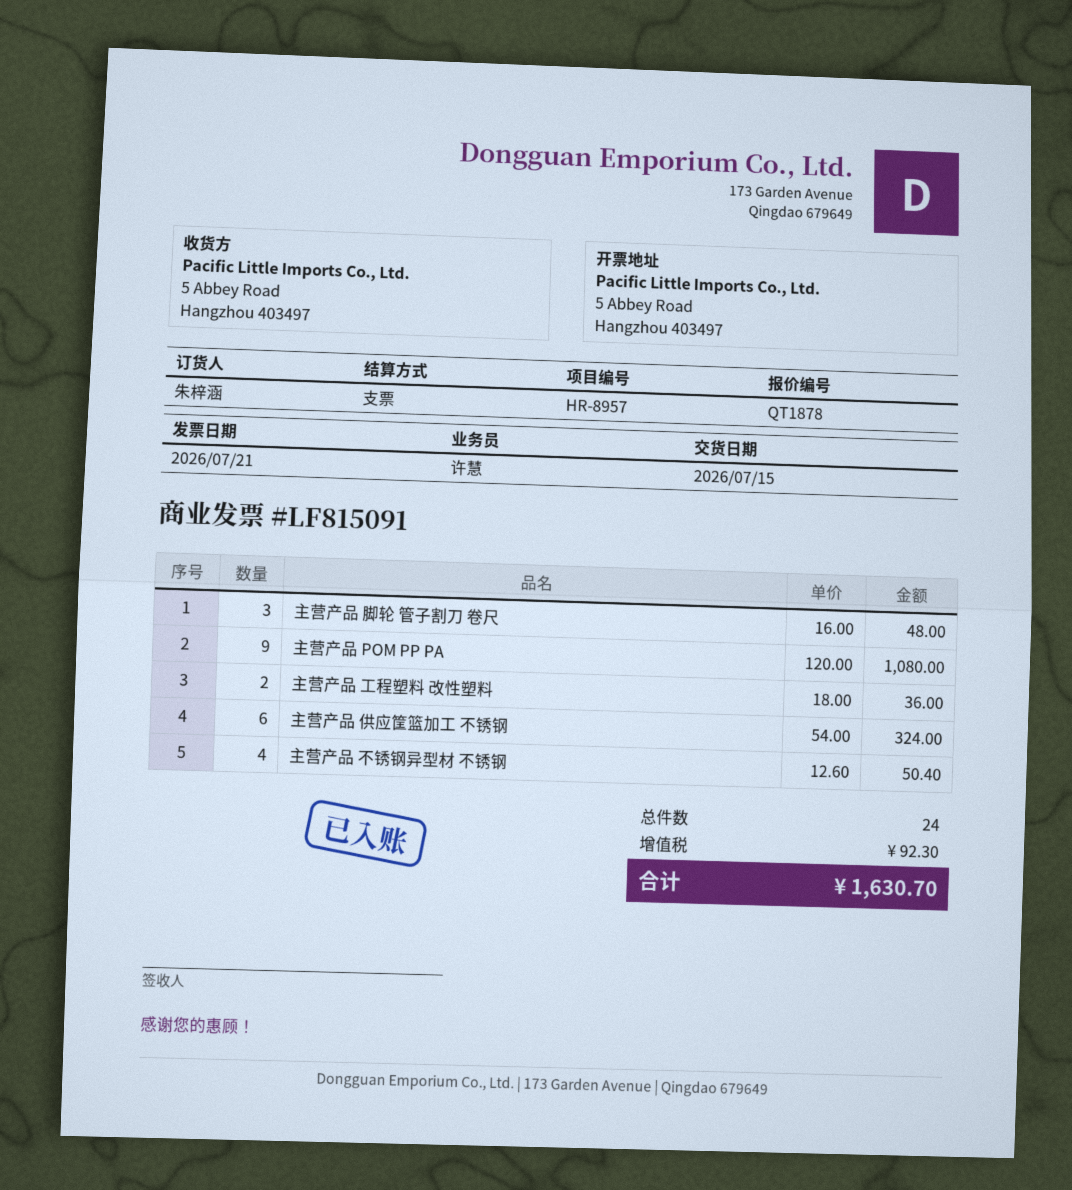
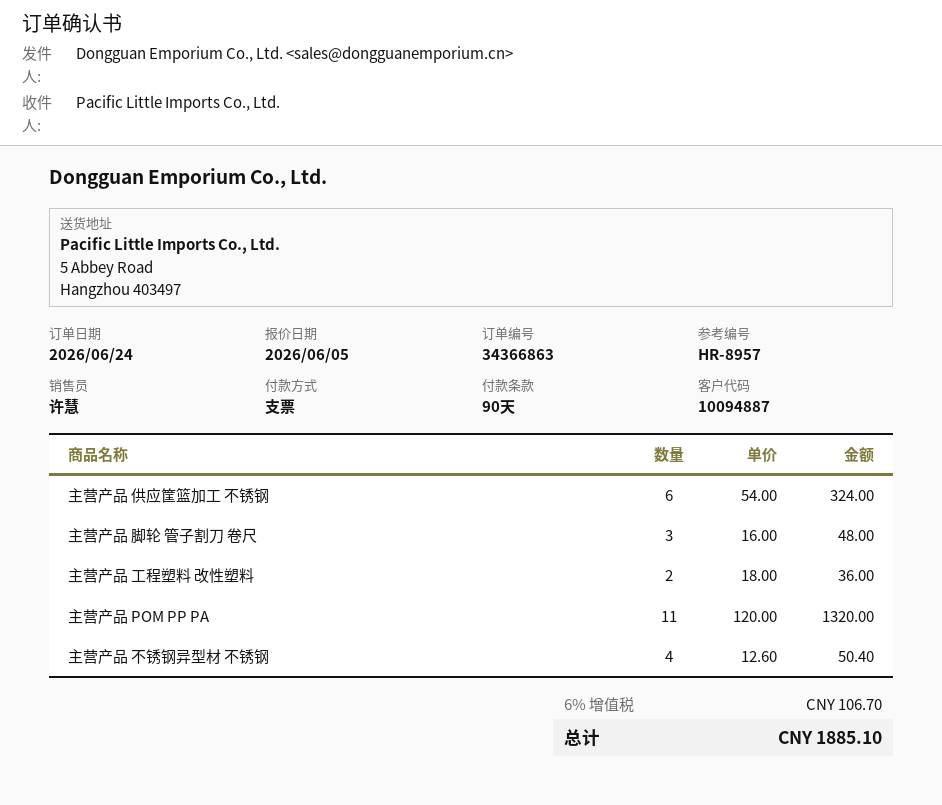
主营产品 POM PP PA: 9 x 120.00 = 1080.00 -> 11 x 120.00 = 1320.00
tax: 92.30 -> 106.70
total: 1630.70 -> 1885.10

